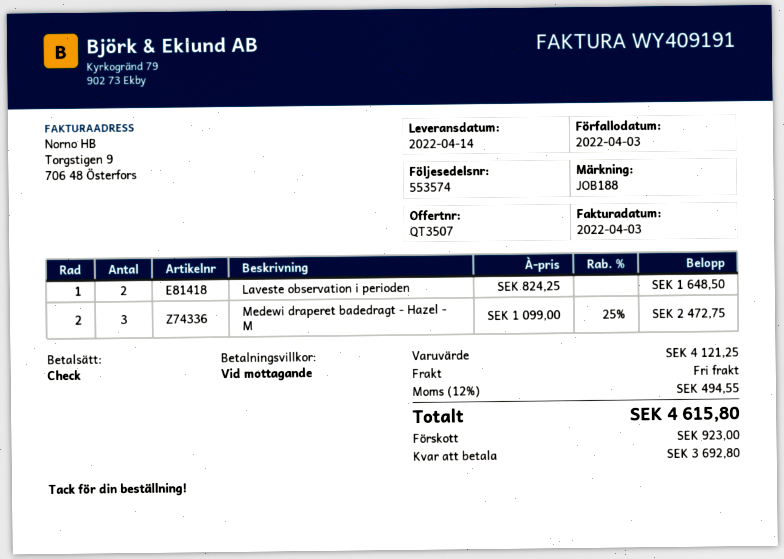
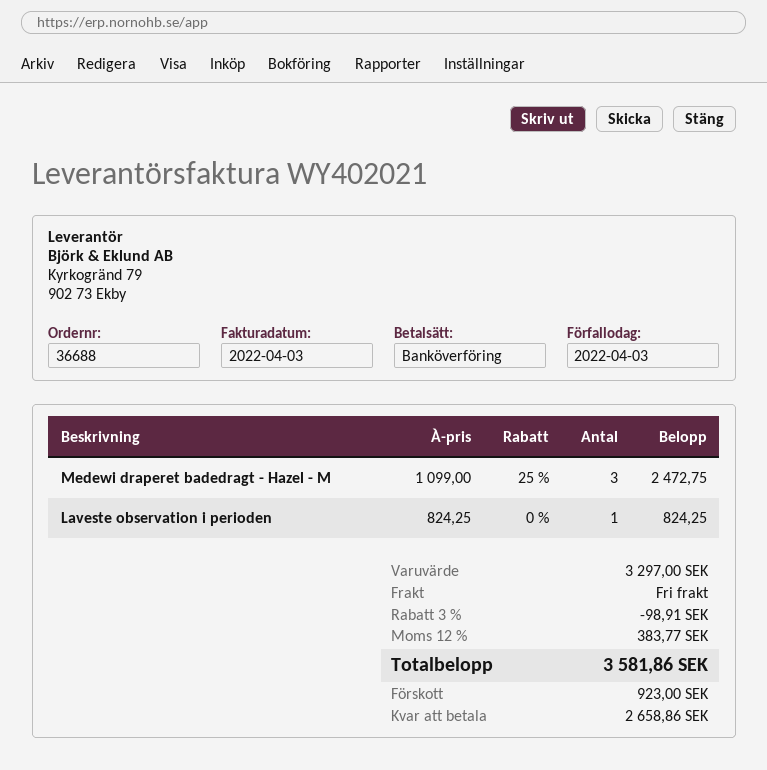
invoice number: WY409191 -> WY402021
payment method: cheque -> bank transfer
Laveste observation i perioden: 2 x 824.25 = 1648.50 -> 1 x 824.25 = 824.25
subtotal: 4121.25 -> 3297.00
discount: none -> 3% = 98.91
tax: 12% = 494.55 -> 12% = 383.77
total: 4615.80 -> 3581.86
balance: 3692.80 -> 2658.86

